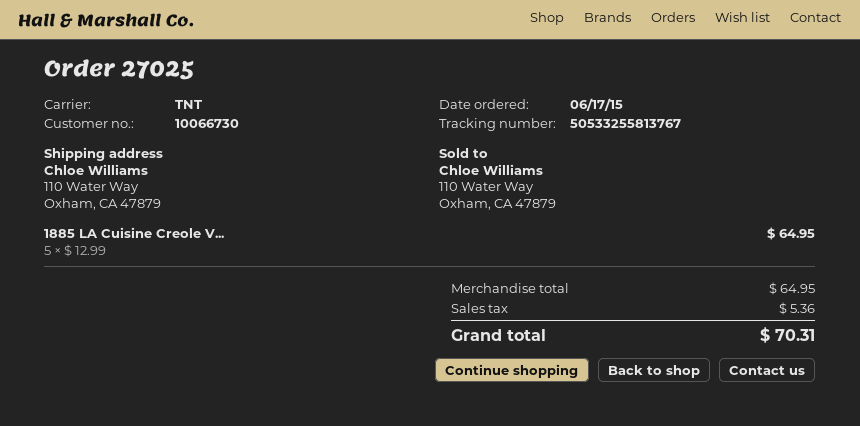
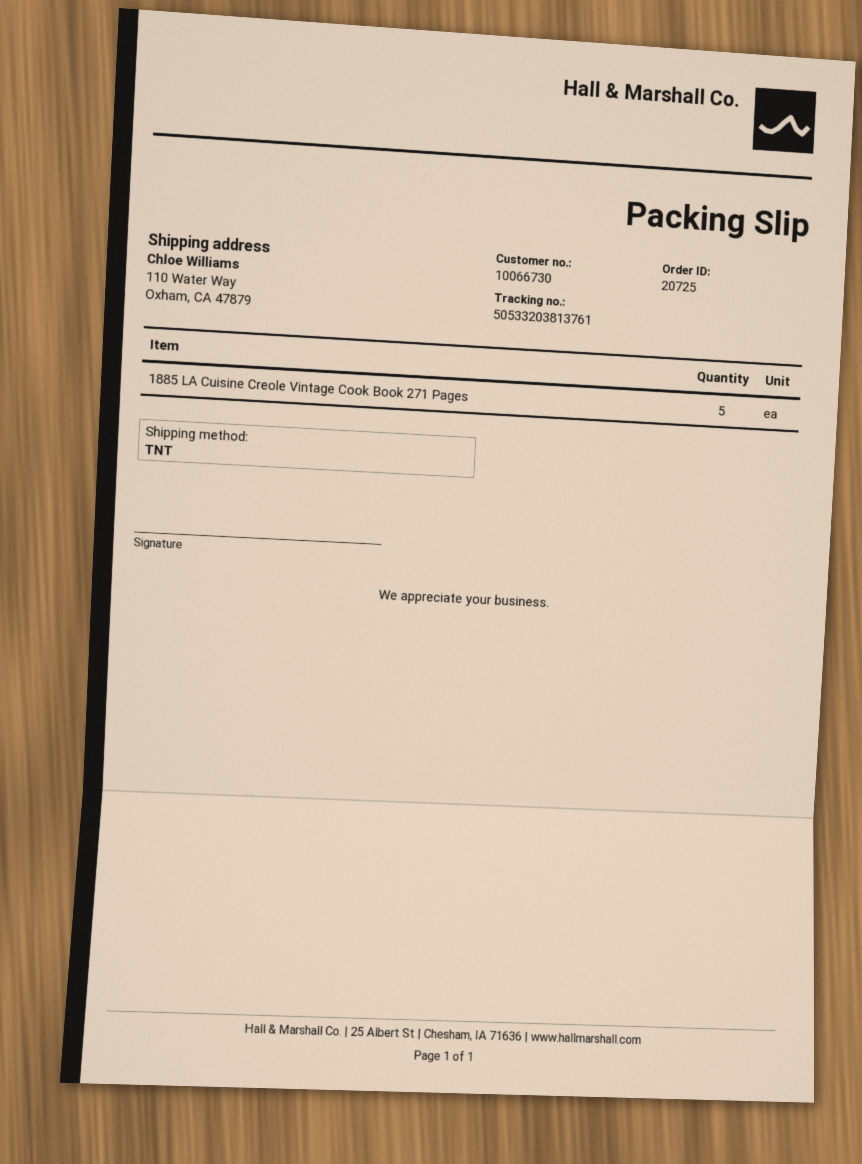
order number: 27025 -> 20725
tracking number: 50533255813767 -> 50533203813761

